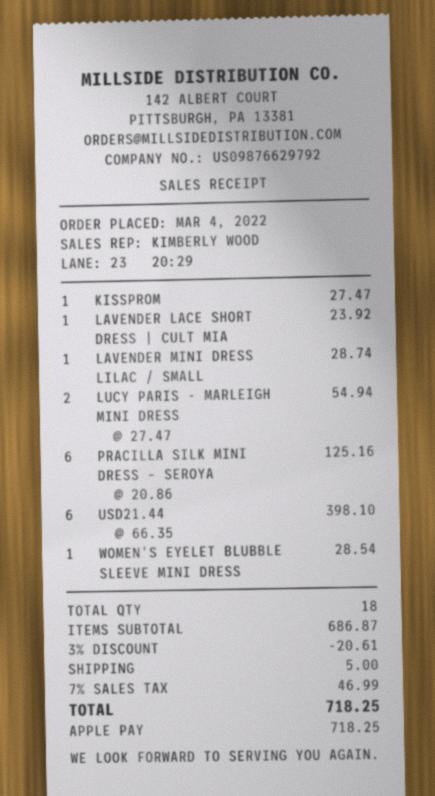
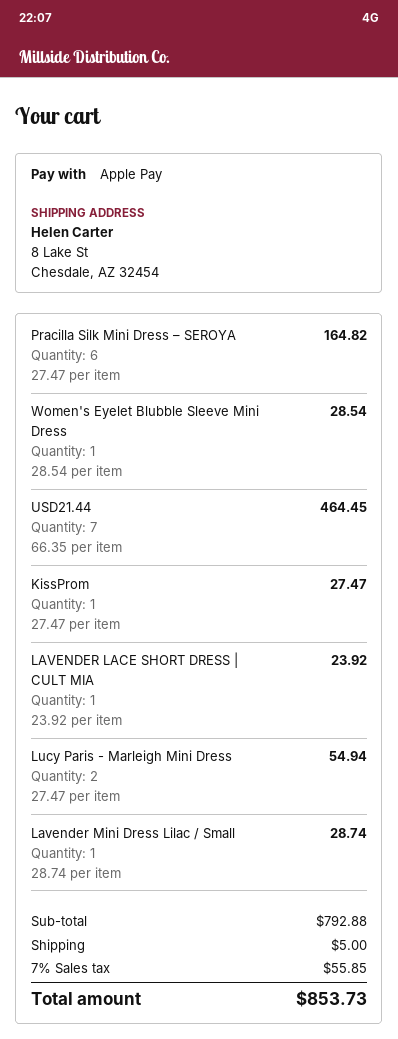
PRACILLA SILK MINI DRESS – SEROYA: 6 x 20.86 = 125.16 -> 6 x 27.47 = 164.82
USD21.44: 6 x 66.35 = 398.10 -> 7 x 66.35 = 464.45
subtotal: 686.87 -> 792.88
discount: 3% = 20.61 -> none
tax: 7% = 46.99 -> 7% = 55.85
total: 718.25 -> 853.73

